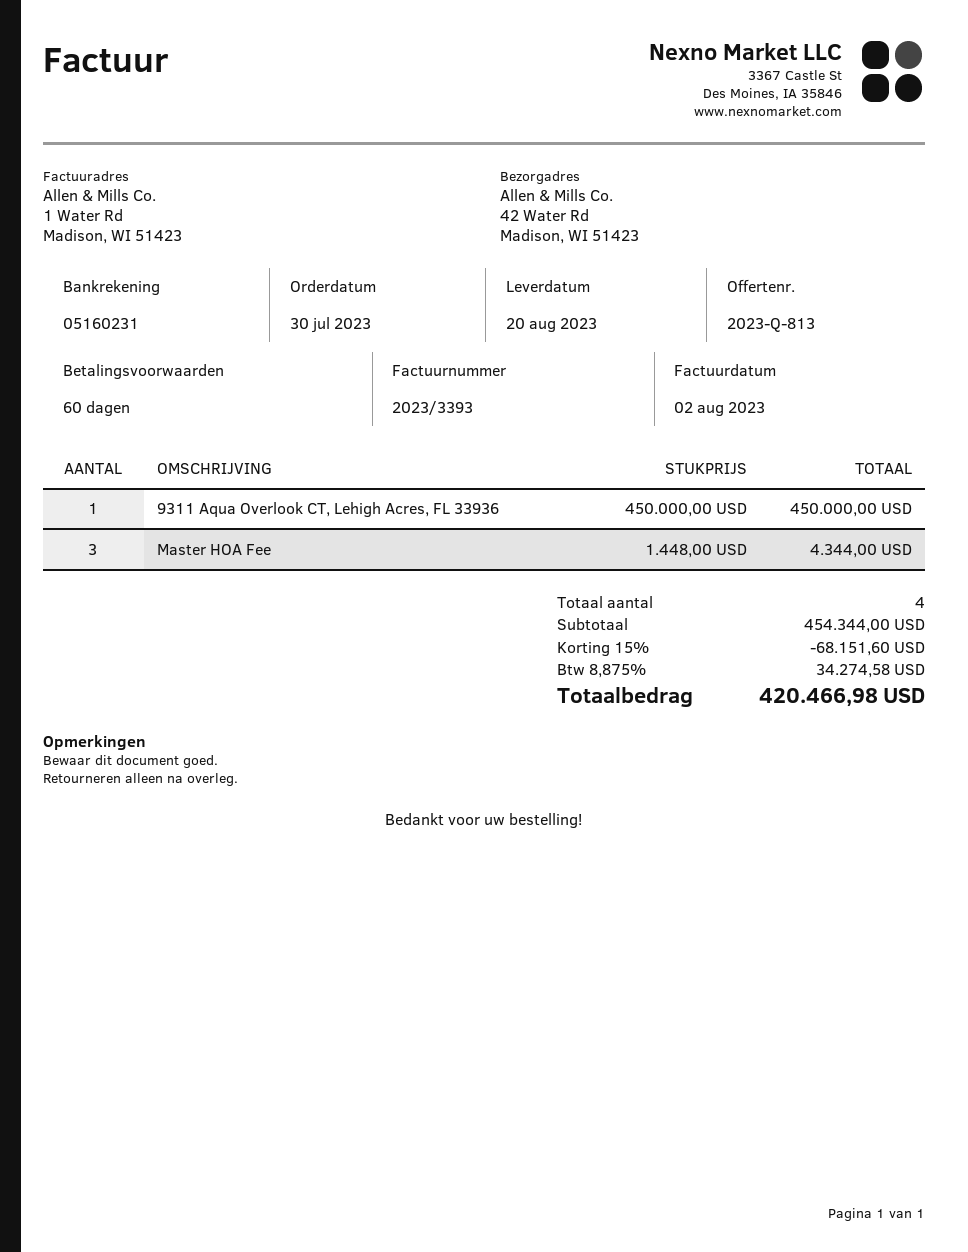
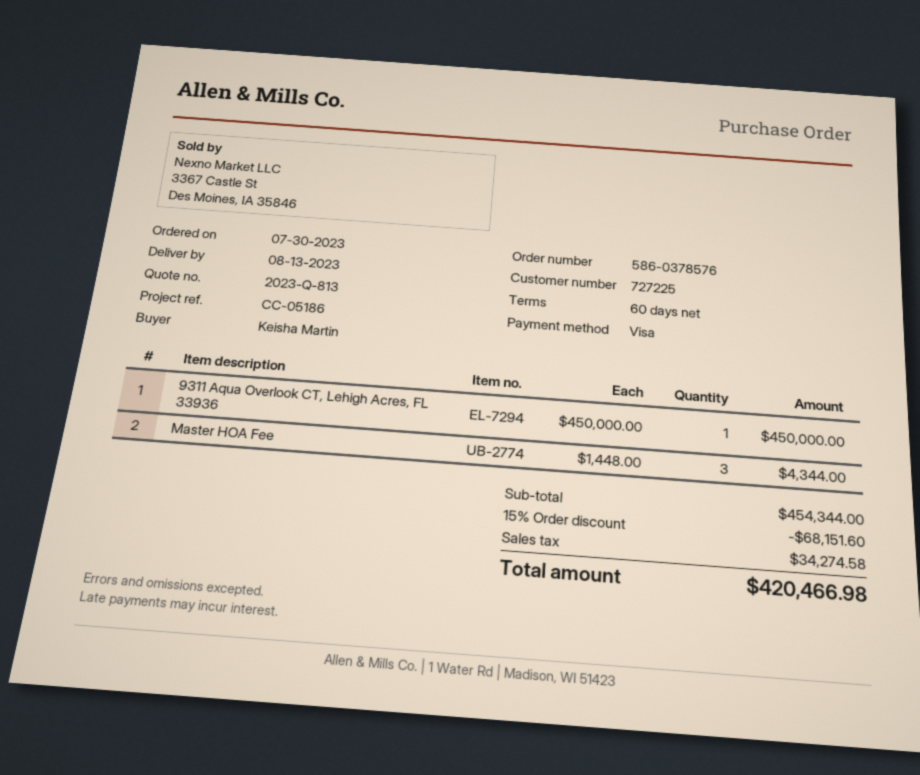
delivery date: 2023-08-20 -> 2023-08-13

